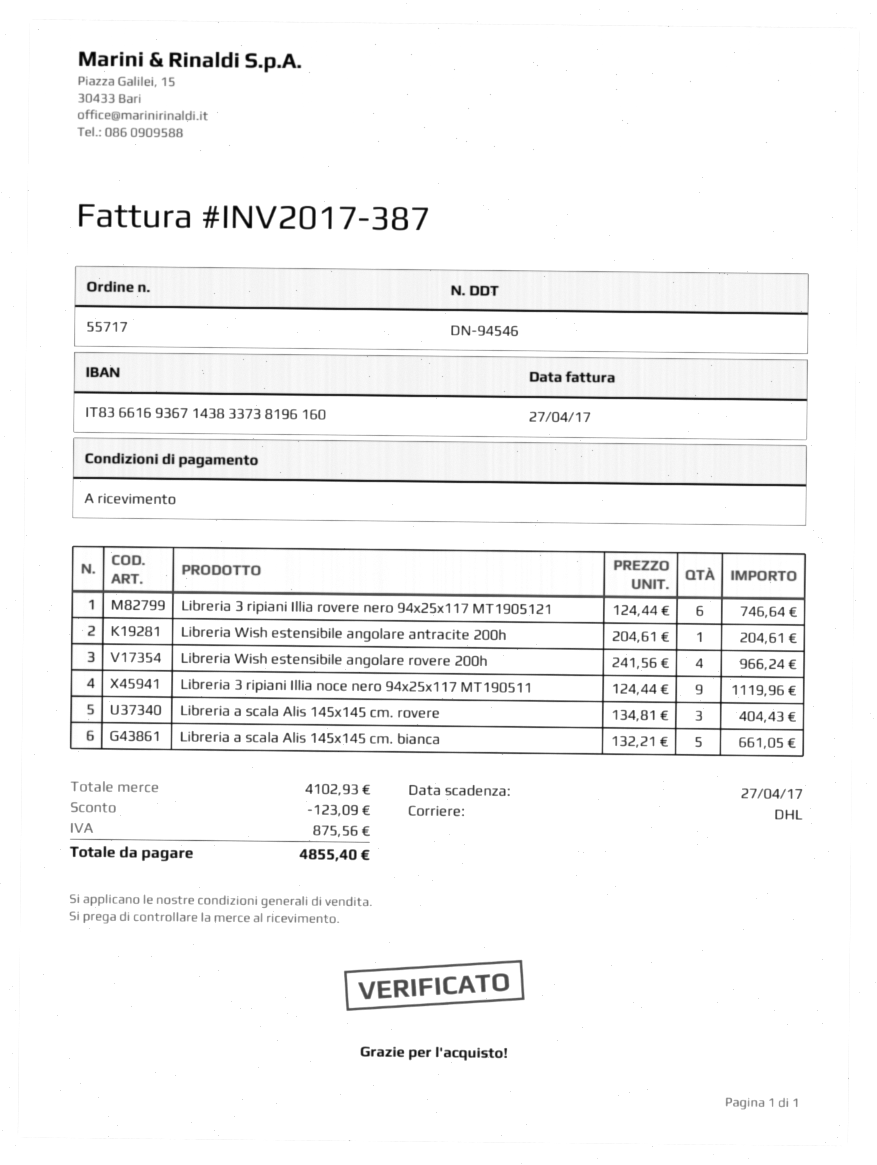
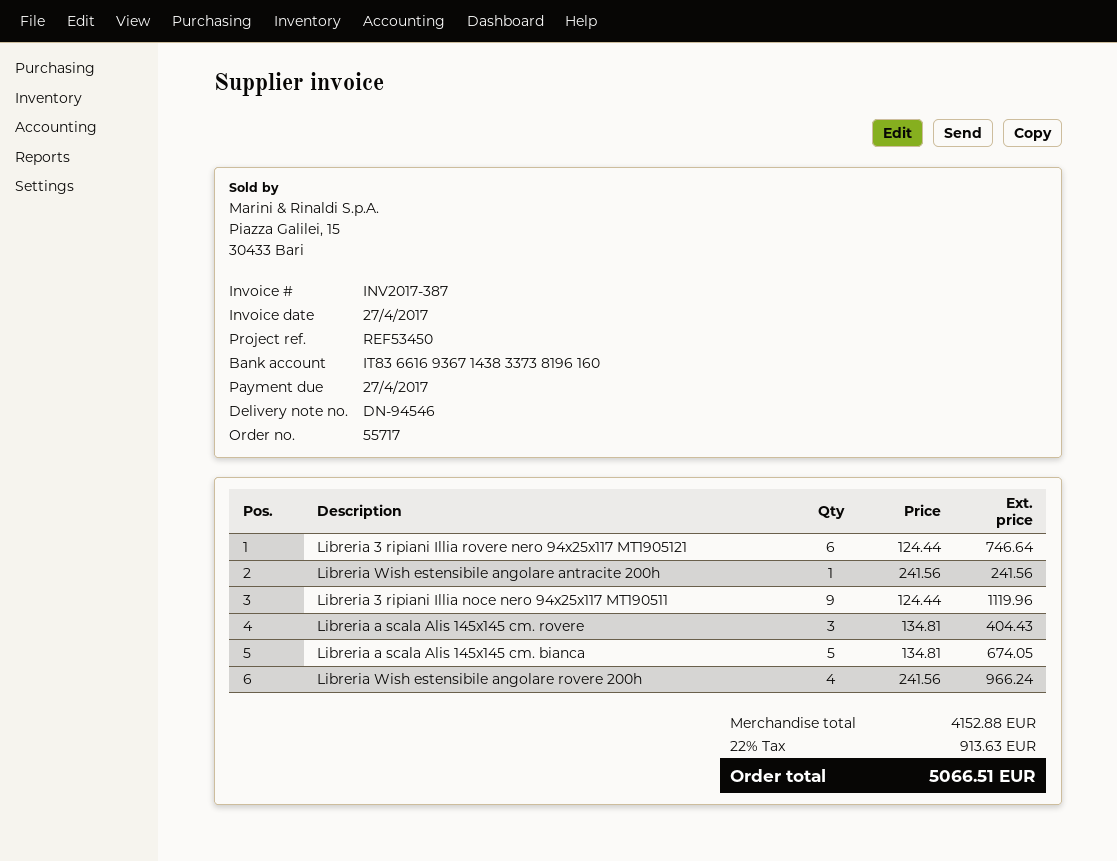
Libreria Wish estensibile angolare antracite 200h: 1 x 204.61 = 204.61 -> 1 x 241.56 = 241.56
Libreria a scala Alis 145x145 cm. bianca: 5 x 132.21 = 661.05 -> 5 x 134.81 = 674.05
subtotal: 4102.93 -> 4152.88
discount: 123.09 -> none
tax: 875.56 -> 913.63
total: 4855.40 -> 5066.51

